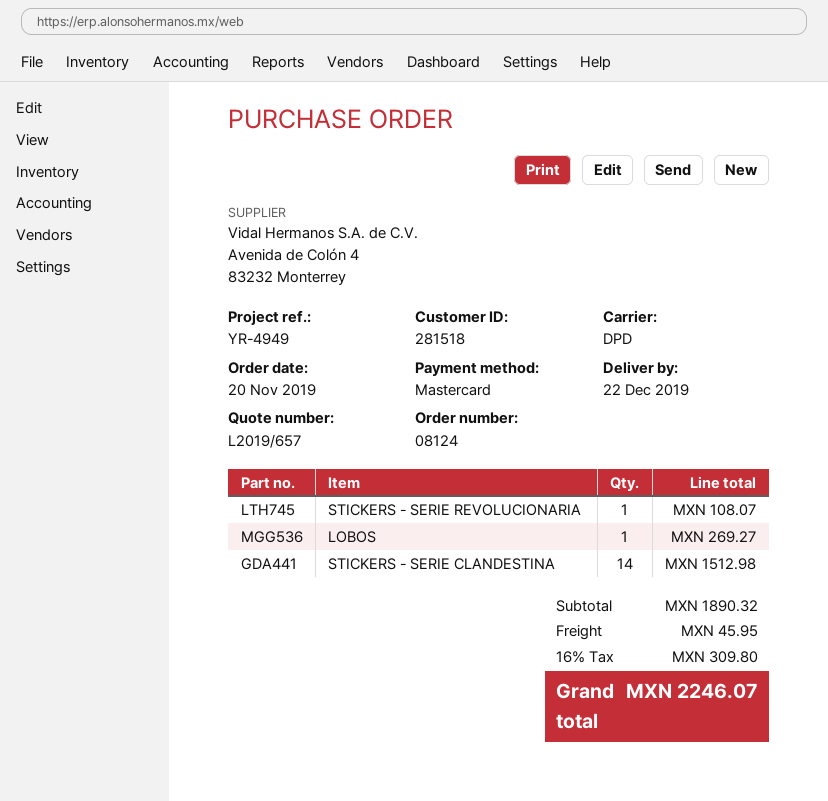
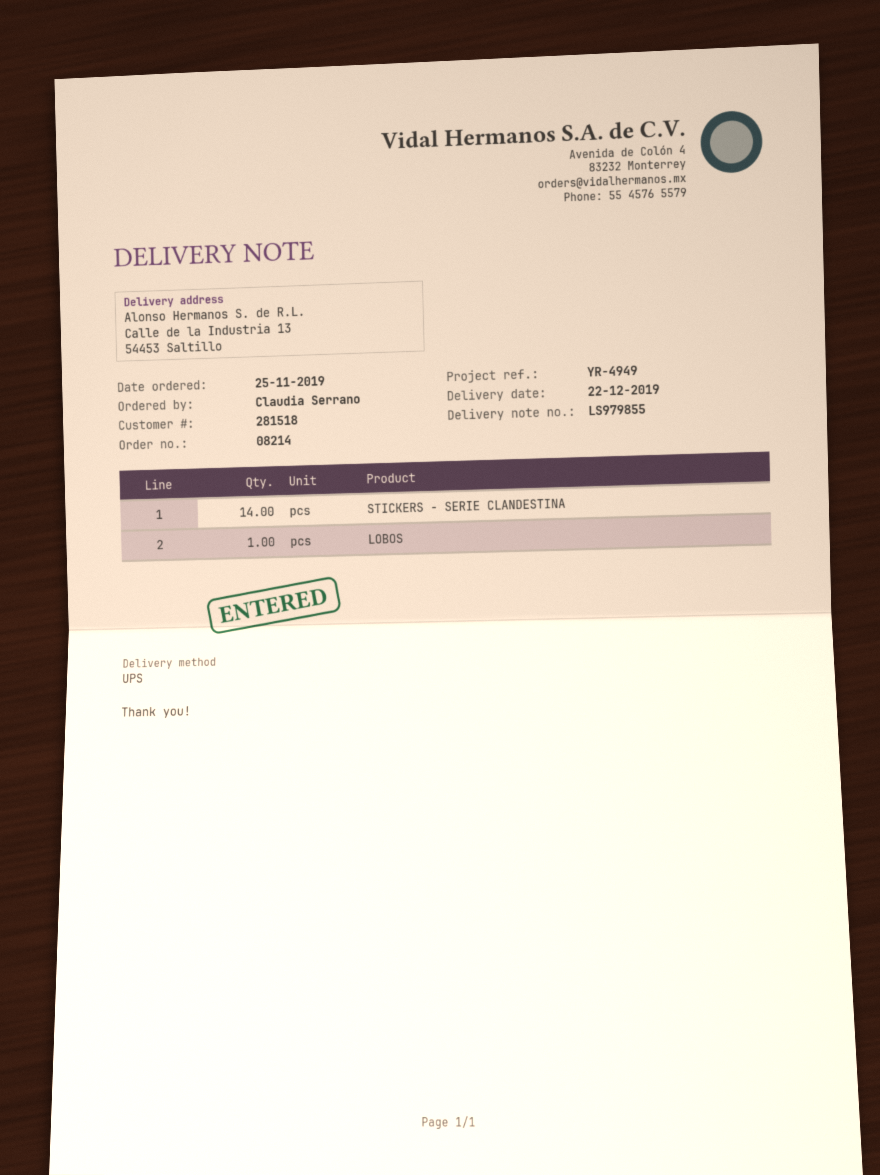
order number: 08124 -> 08214
order date: 2019-11-20 -> 2019-11-25
shipping method: DPD -> UPS
STICKERS - SERIE REVOLUCIONARIA: 1 -> none

